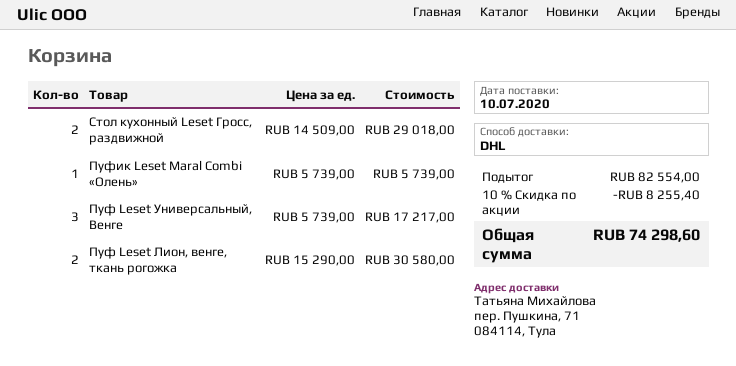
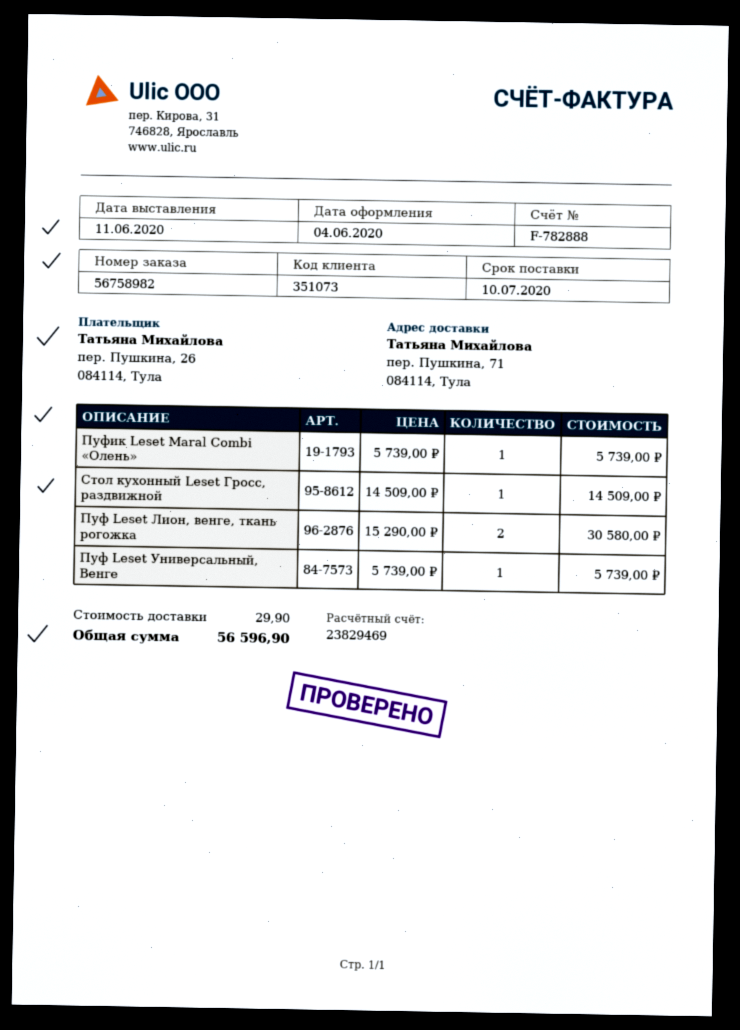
Стол кухонный Leset Гросс, раздвижной: 2 x 14509.00 = 29018.00 -> 1 x 14509.00 = 14509.00
Пуф Leset Универсальный, Венге: 3 x 5739.00 = 17217.00 -> 1 x 5739.00 = 5739.00
discount: 10% = 8255.40 -> none
shipping: none -> 29.90
total: 74298.60 -> 56596.90

